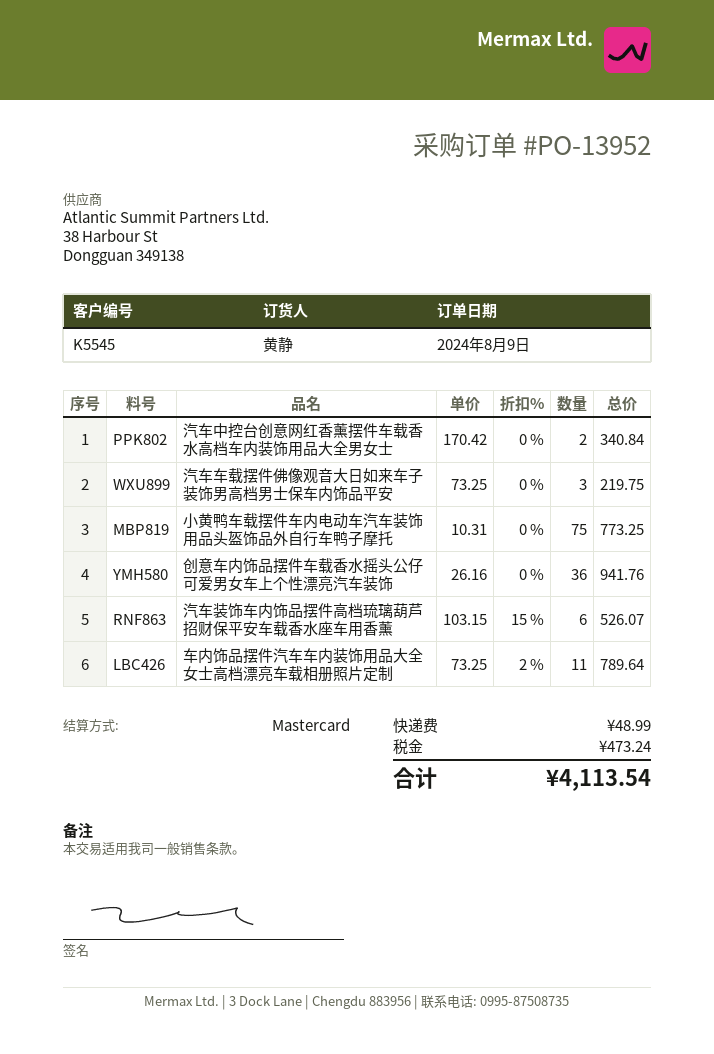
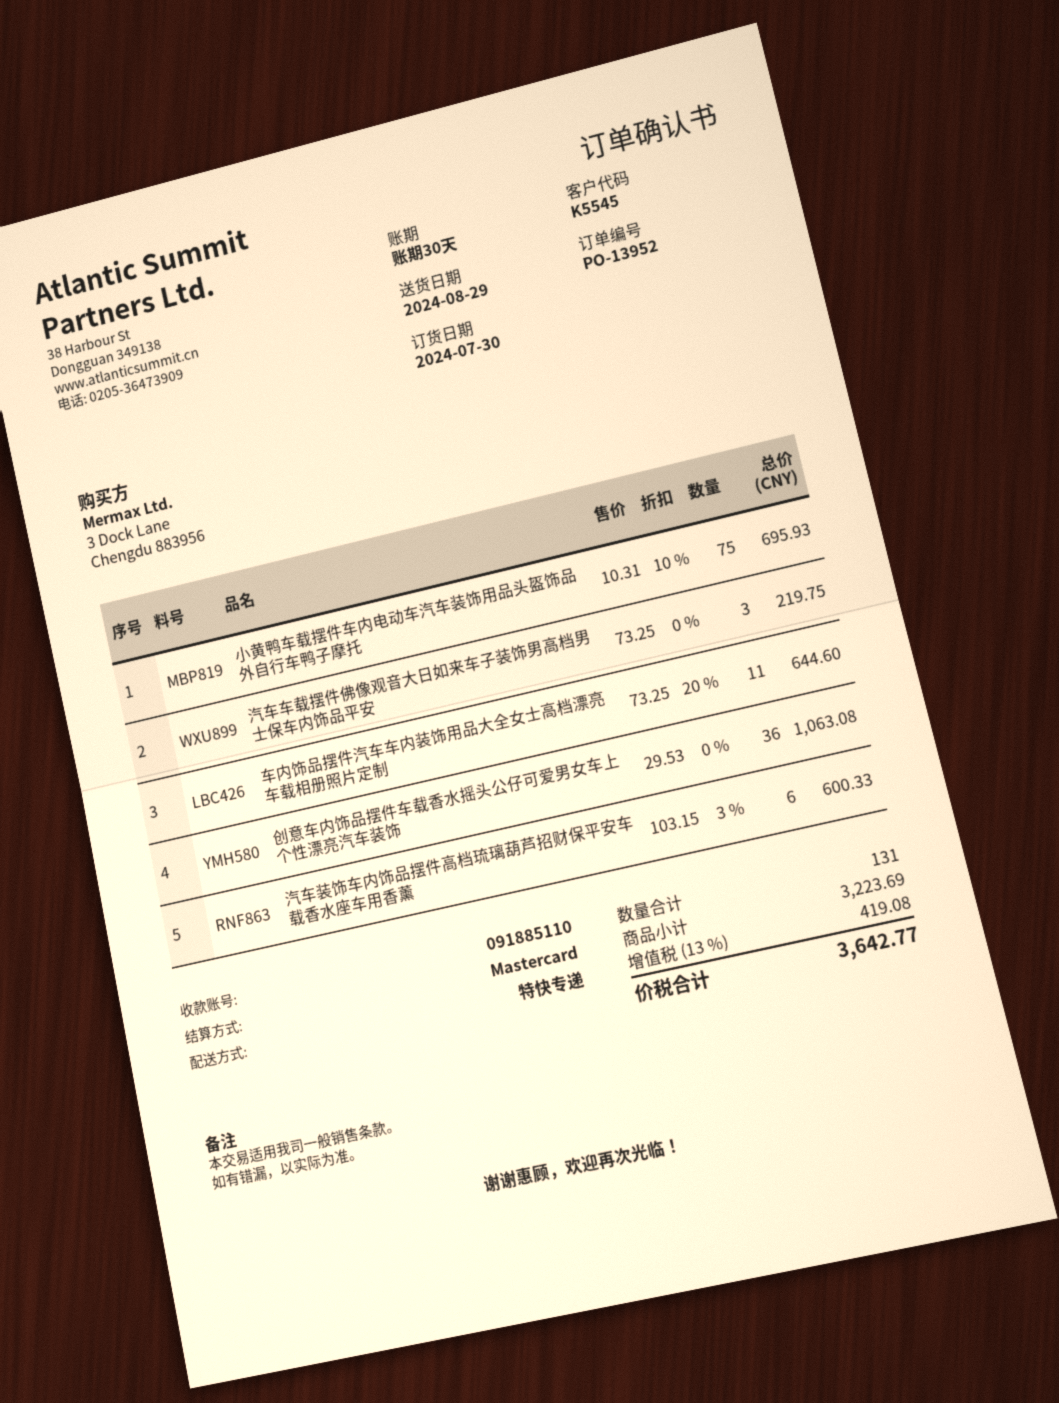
order date: 2024-08-09 -> 2024-07-30
汽车中控台创意网红香薰摆件车载香水高档车内装饰用品大全男女士: 2 x 170.42 = 340.84 -> none
小黄鸭车载摆件车内电动车汽车装饰用品头盔饰品外自行车鸭子摩托: 75 x 10.31 = 773.25 -> 75 x 10.31 - 10% = 695.93
创意车内饰品摆件车载香水摇头公仔可爱男女车上个性漂亮汽车装饰: 36 x 26.16 = 941.76 -> 36 x 29.53 = 1063.08
汽车装饰车内饰品摆件高档琉璃葫芦招财保平安车载香水座车用香薰: 6 x 103.15 - 15% = 526.07 -> 6 x 103.15 - 3% = 600.33
车内饰品摆件汽车车内装饰用品大全女士高档漂亮车载相册照片定制: 11 x 73.25 - 2% = 789.64 -> 11 x 73.25 - 20% = 644.60
shipping: 48.99 -> none
tax: 473.24 -> 419.08
total: 4113.54 -> 3642.77

